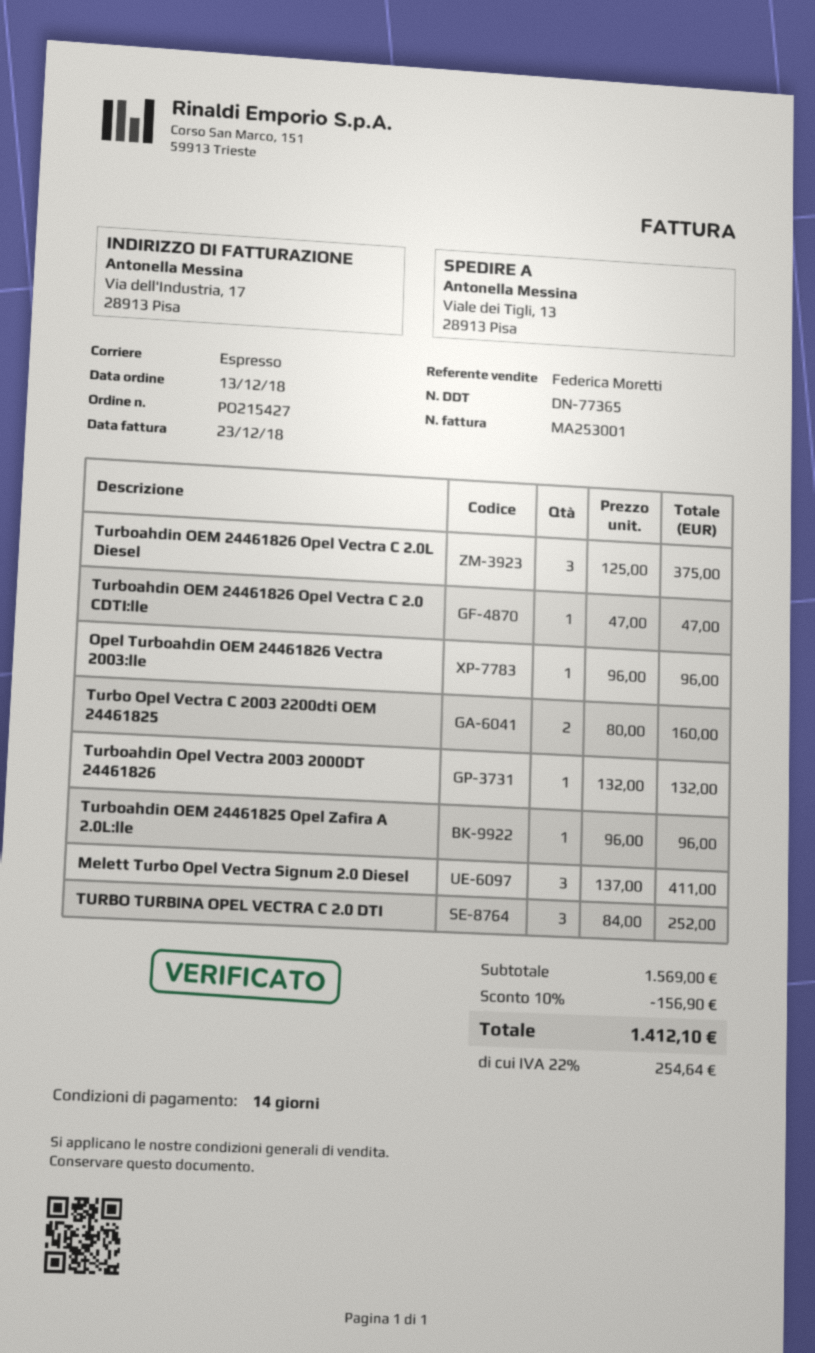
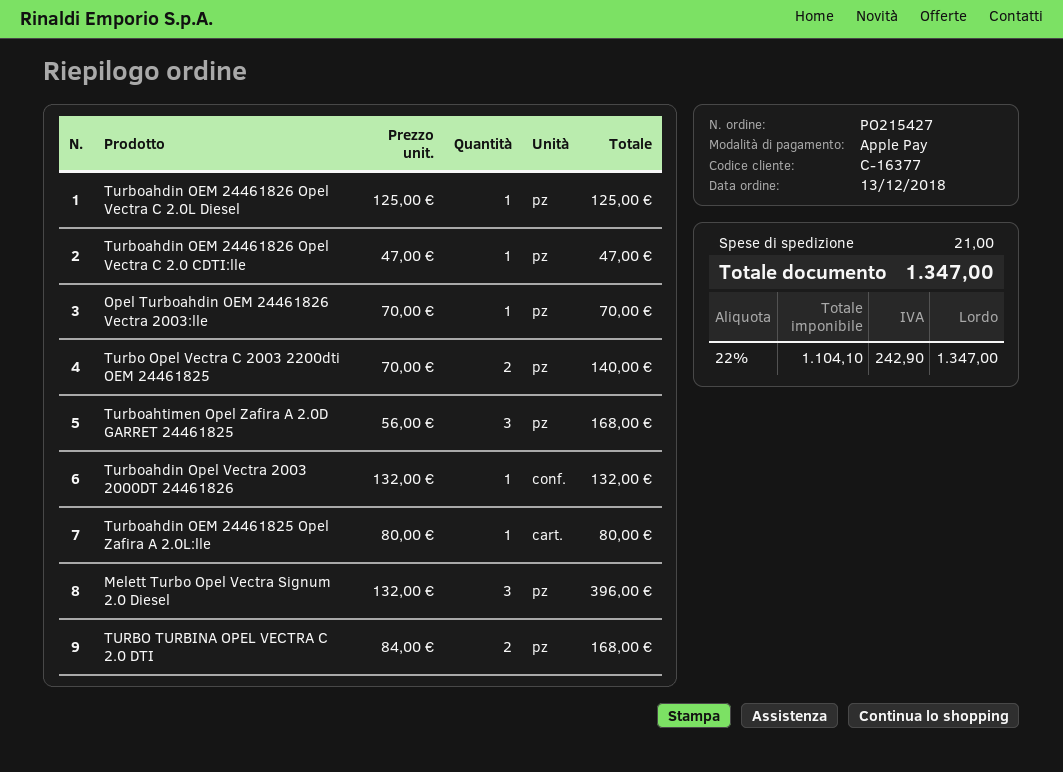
Turboahdin OEM 24461826 Opel Vectra C 2.0L Diesel: 3 x 125.00 = 375.00 -> 1 x 125.00 = 125.00
Opel Turboahdin OEM 24461826 Vectra 2003:lle: 1 x 96.00 = 96.00 -> 1 x 70.00 = 70.00
Turbo Opel Vectra C 2003 2200dti OEM 24461825: 2 x 80.00 = 160.00 -> 2 x 70.00 = 140.00
Turboahdin OEM 24461825 Opel Zafira A 2.0L:lle: 1 x 96.00 = 96.00 -> 1 x 80.00 = 80.00
Melett Turbo Opel Vectra Signum 2.0 Diesel: 3 x 137.00 = 411.00 -> 3 x 132.00 = 396.00
TURBO TURBINA OPEL VECTRA C 2.0 DTI: 3 x 84.00 = 252.00 -> 2 x 84.00 = 168.00
Turboahtimen Opel Zafira A 2.0D GARRET 24461825: none -> 3 x 56.00 = 168.00
discount: 10% = 156.90 -> none
shipping: none -> 21.00
tax: 22% = 254.64 -> 22% = 242.90
total: 1412.10 -> 1347.00

